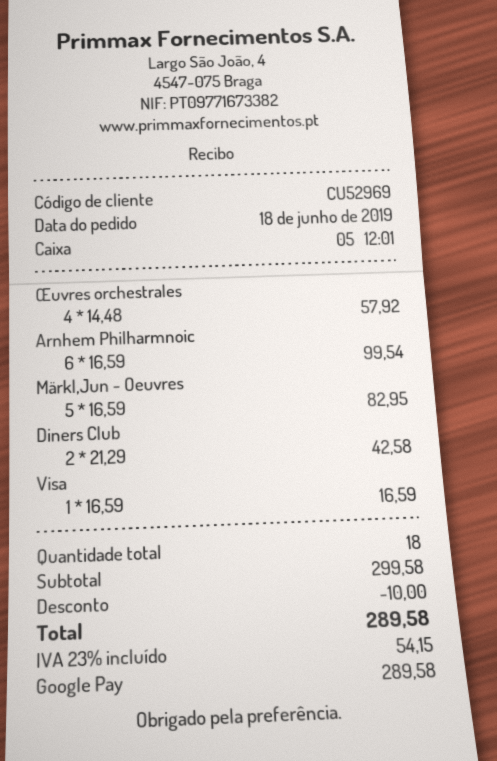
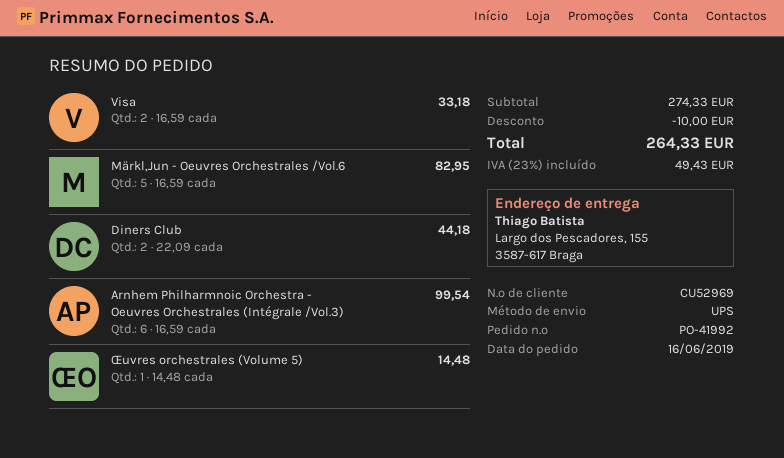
order date: 2019-06-18 -> 2019-06-16
Œuvres orchestrales: 4 x 14.48 = 57.92 -> 1 x 14.48 = 14.48
Diners Club: 2 x 21.29 = 42.58 -> 2 x 22.09 = 44.18
Visa: 1 x 16.59 = 16.59 -> 2 x 16.59 = 33.18
subtotal: 299.58 -> 274.33
tax: 23% = 54.15 -> 23% = 49.43
total: 289.58 -> 264.33

